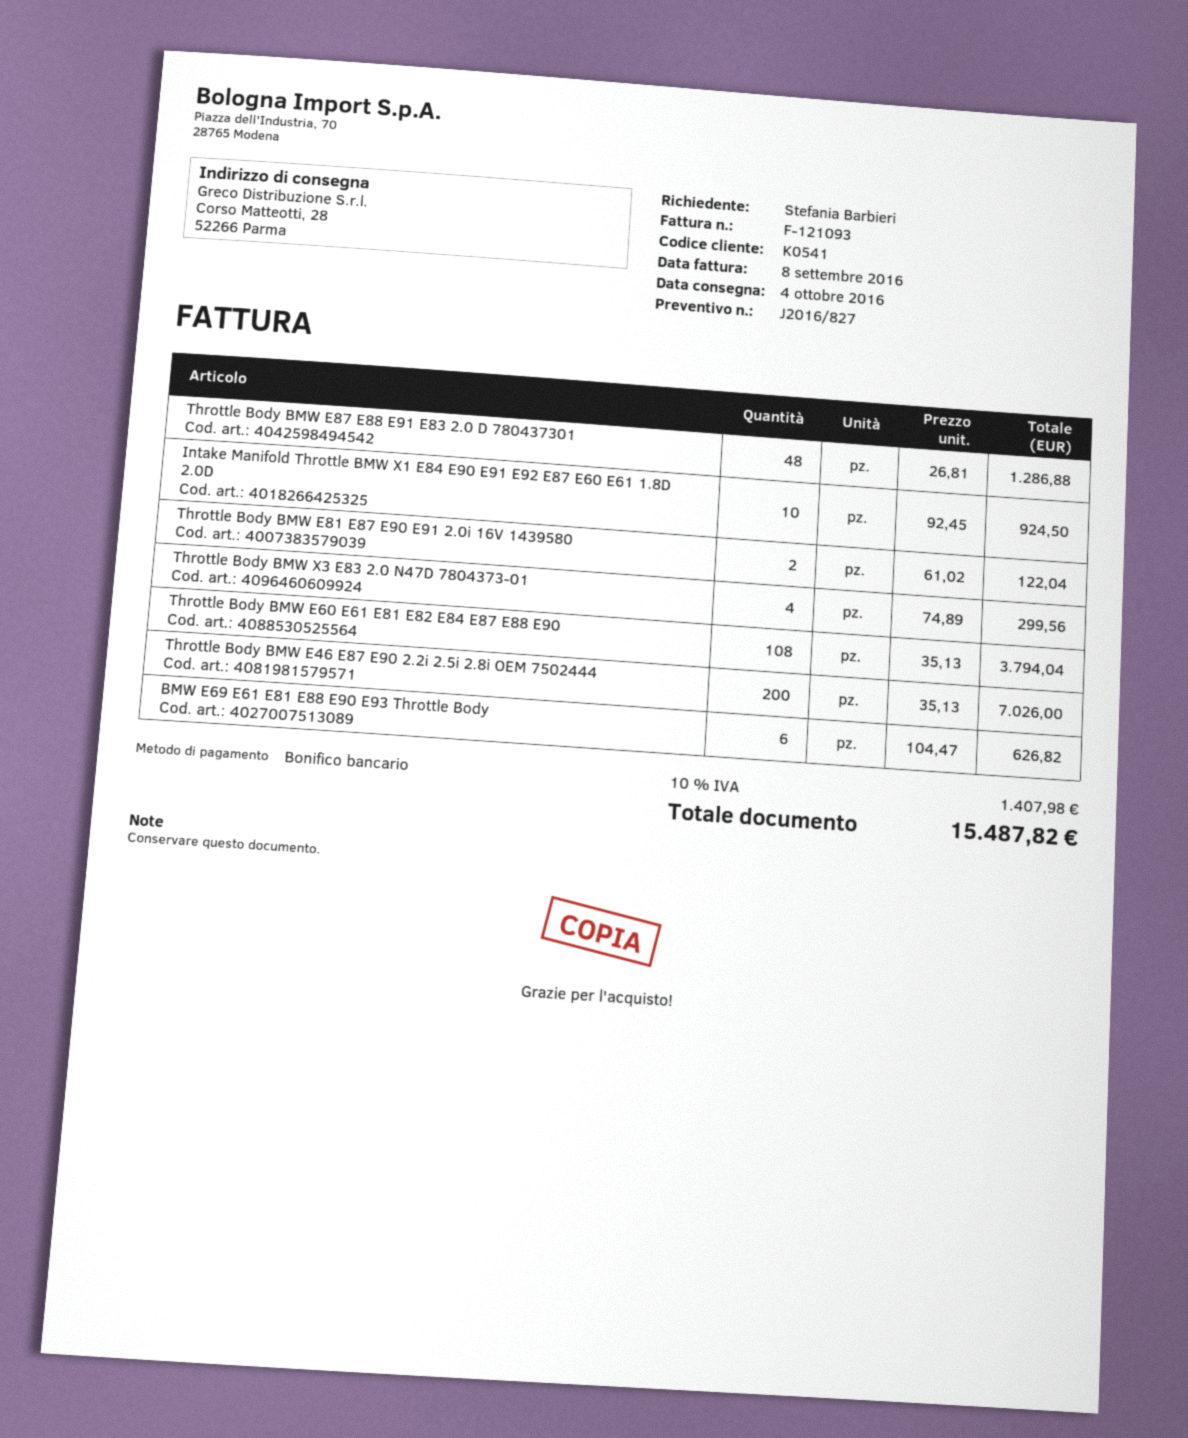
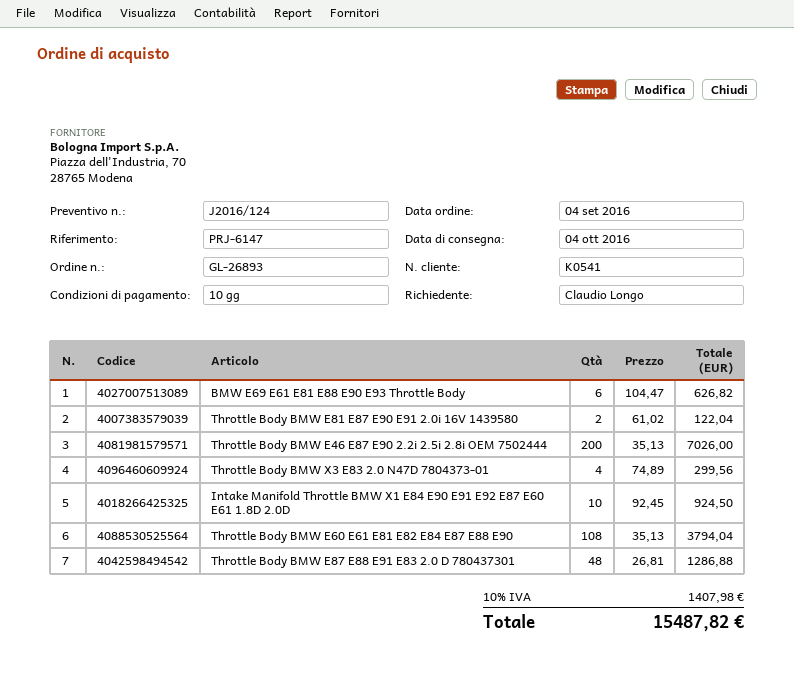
quote number: J2016/827 -> J2016/124
ordered by: Stefania Barbieri -> Claudio Longo

